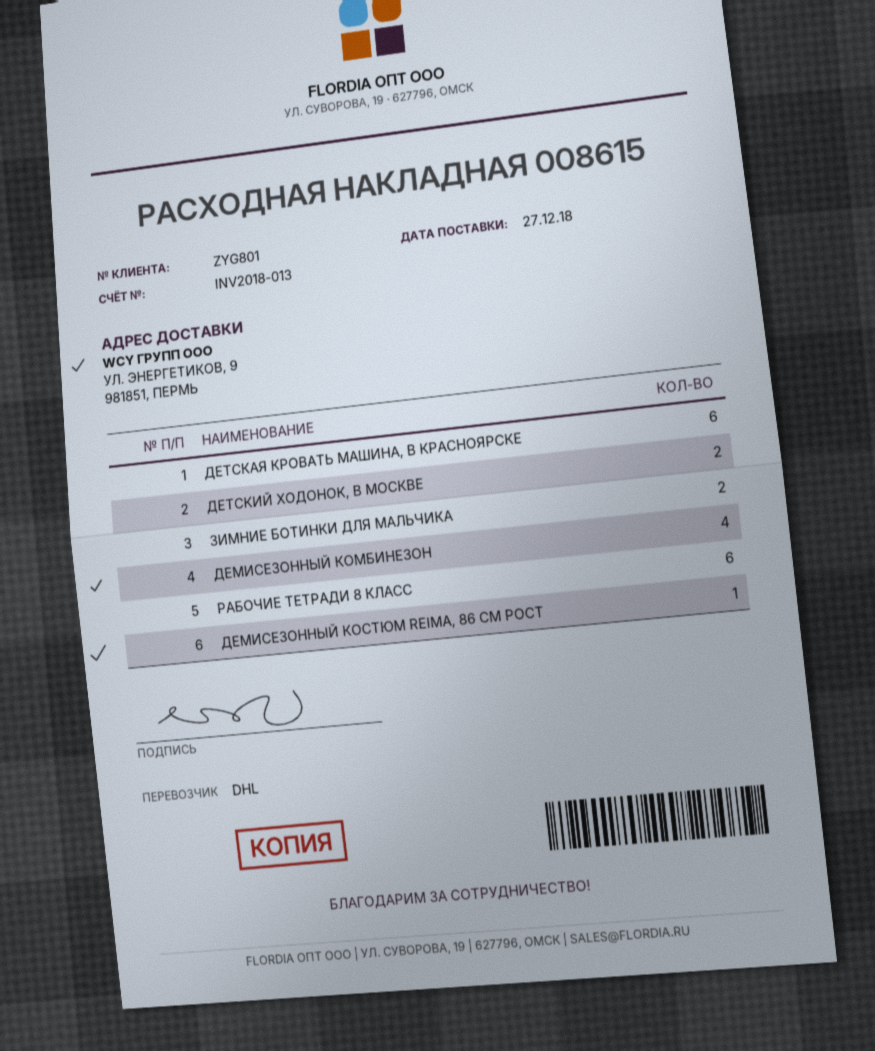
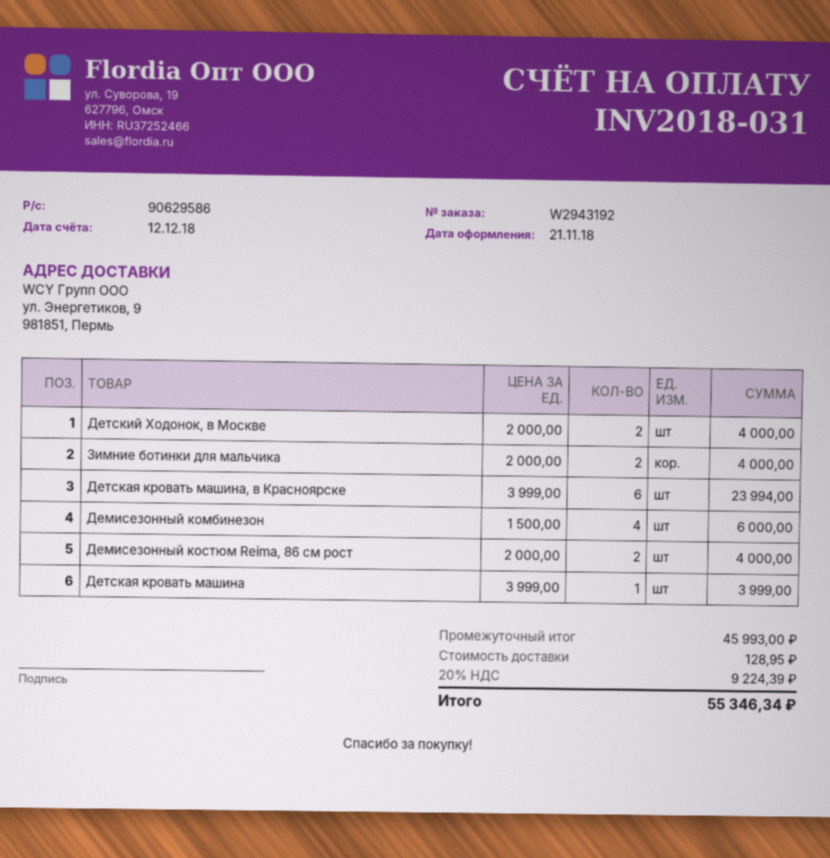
invoice number: INV2018-013 -> INV2018-031
РАБОЧИЕ ТЕТРАДИ 8 КЛАСС: 6 -> none
ДЕМИСЕЗОННЫЙ КОСТЮМ REIMA, 86 СМ РОСТ: 1 -> 2
Детская кровать машина: none -> 1

